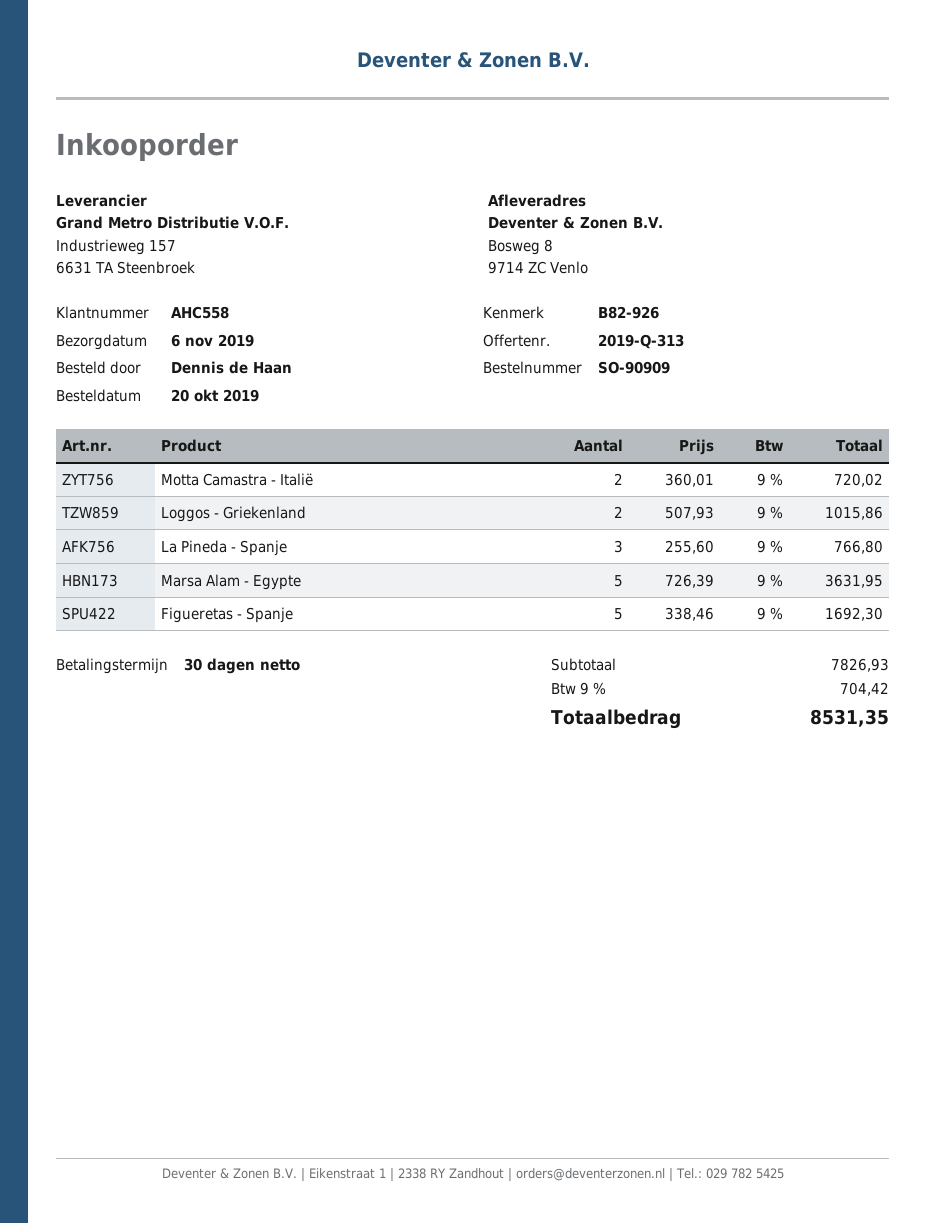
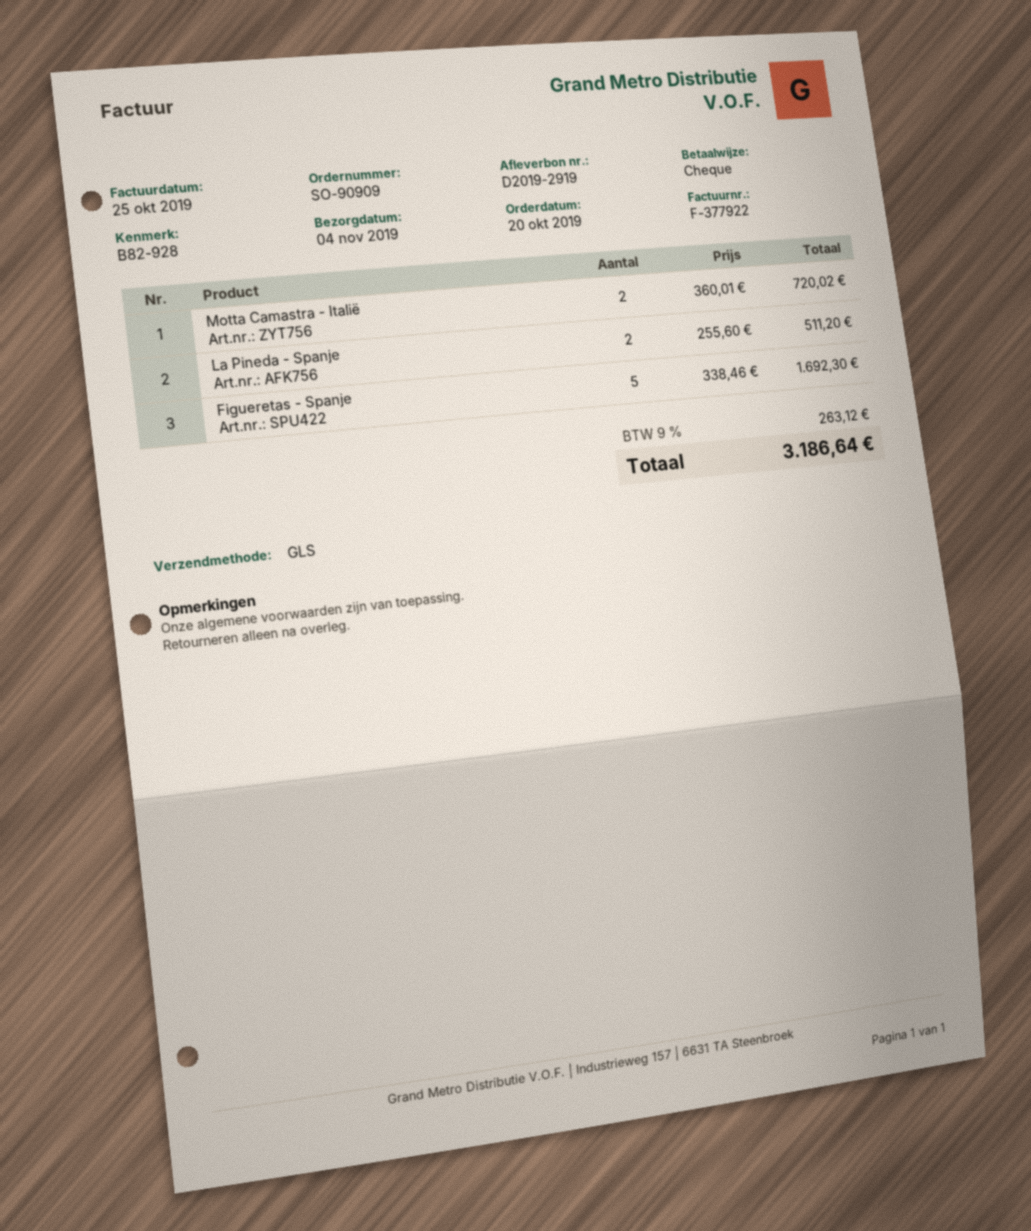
delivery date: 2019-11-06 -> 2019-11-04
reference: B82-926 -> B82-928
Loggos - Griekenland: 2 x 507.93 = 1015.86 -> none
La Pineda - Spanje: 3 x 255.60 = 766.80 -> 2 x 255.60 = 511.20
Marsa Alam - Egypte: 5 x 726.39 = 3631.95 -> none
tax: 9% = 704.42 -> 9% = 263.12
total: 8531.35 -> 3186.64

